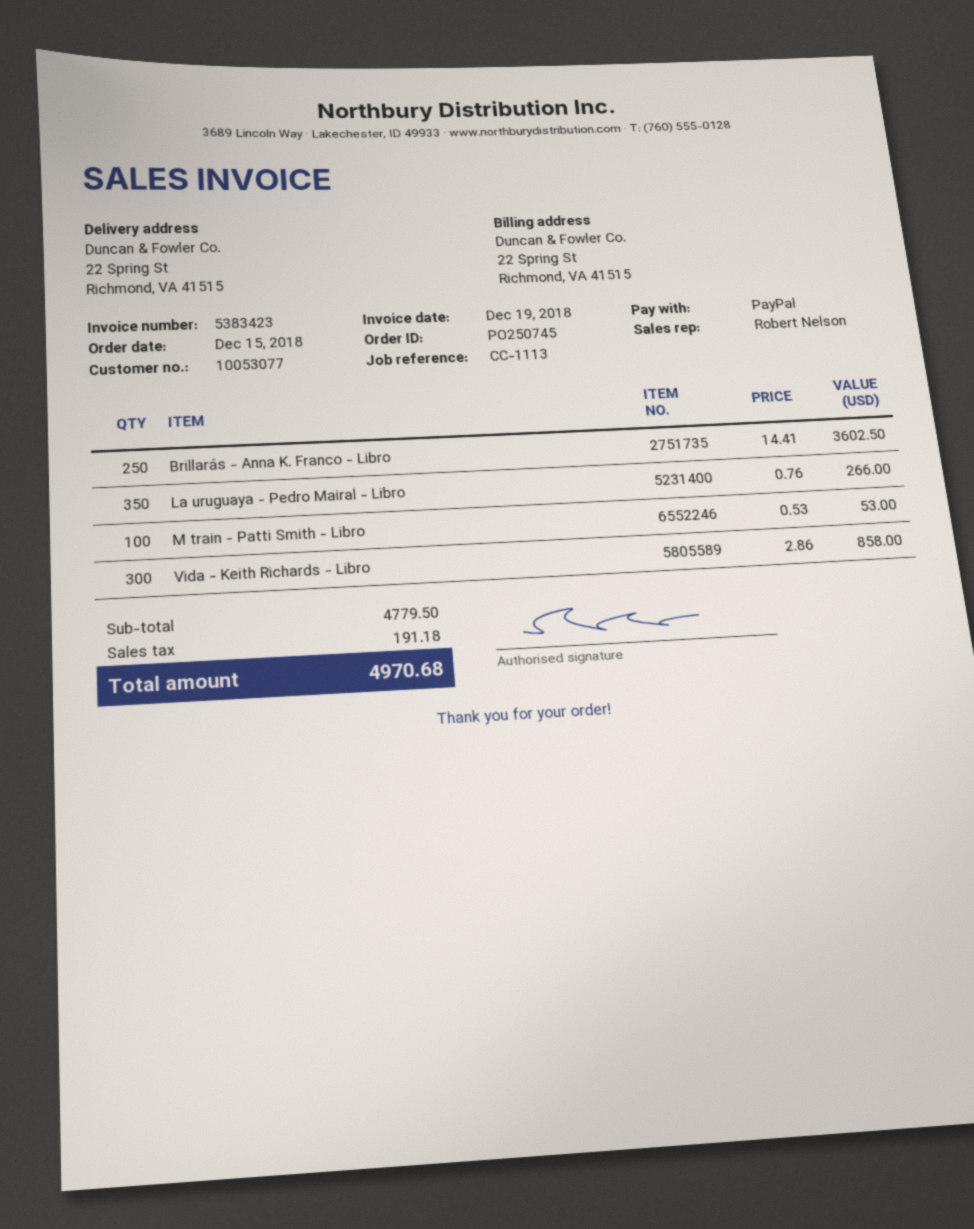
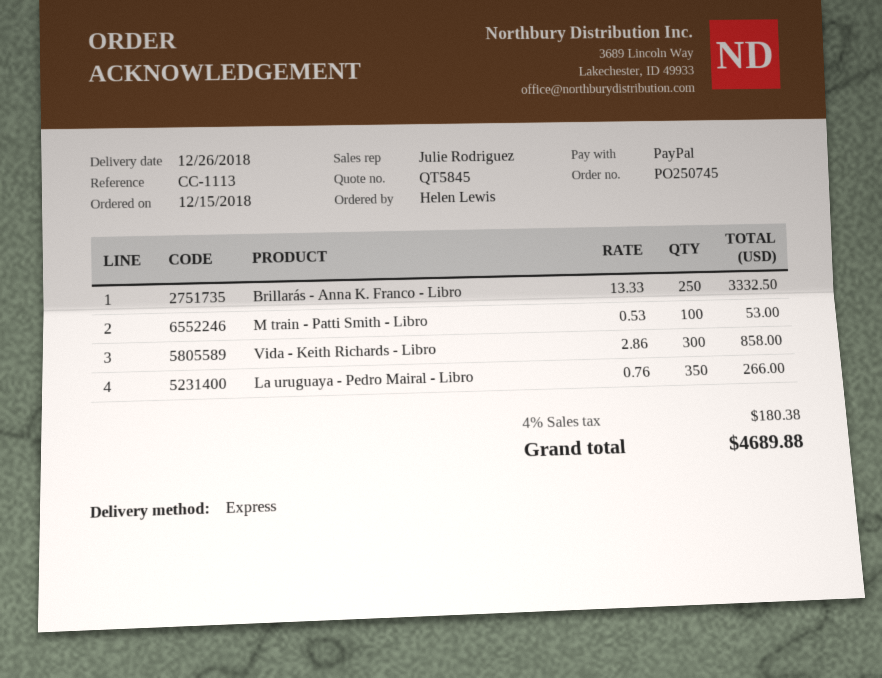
sales rep: Robert Nelson -> Julie Rodriguez
Brillarás - Anna K. Franco - Libro: 250 x 14.41 = 3602.50 -> 250 x 13.33 = 3332.50
tax: 191.18 -> 180.38
total: 4970.68 -> 4689.88

